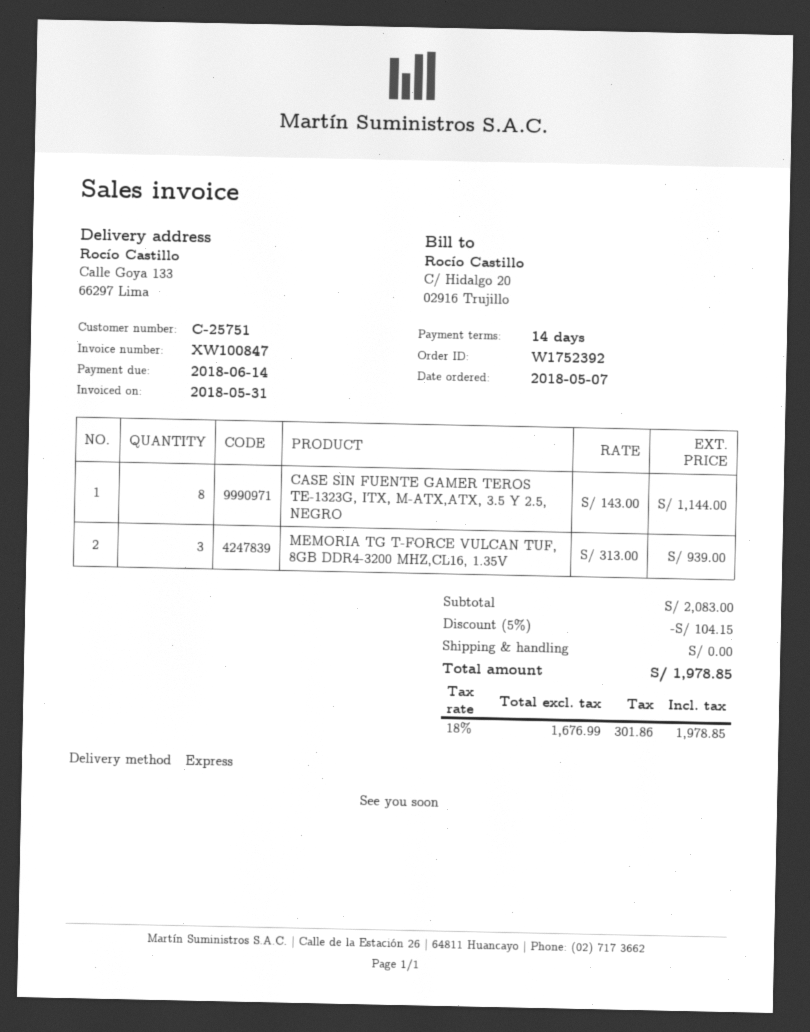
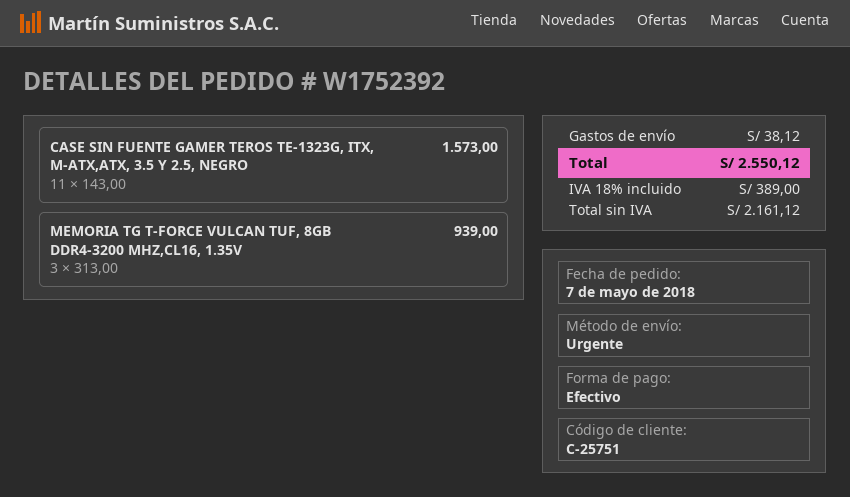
CASE SIN FUENTE GAMER TEROS TE-1323G, ITX, M-ATX,ATX, 3.5 Y 2.5, NEGRO: 8 x 143.00 = 1144.00 -> 11 x 143.00 = 1573.00
discount: 5% = 104.15 -> none
shipping: 0.00 -> 38.12
net: 1676.99 -> 2161.12
tax: 18% = 301.86 -> 18% = 389.00
total: 1978.85 -> 2550.12

